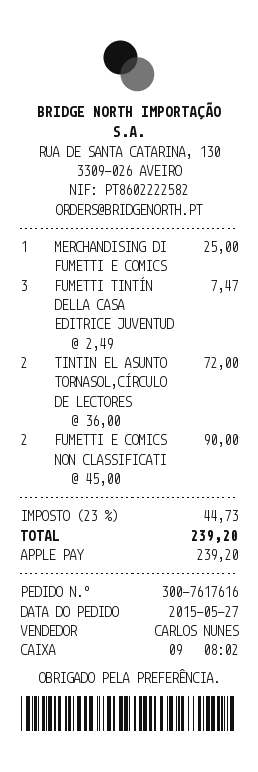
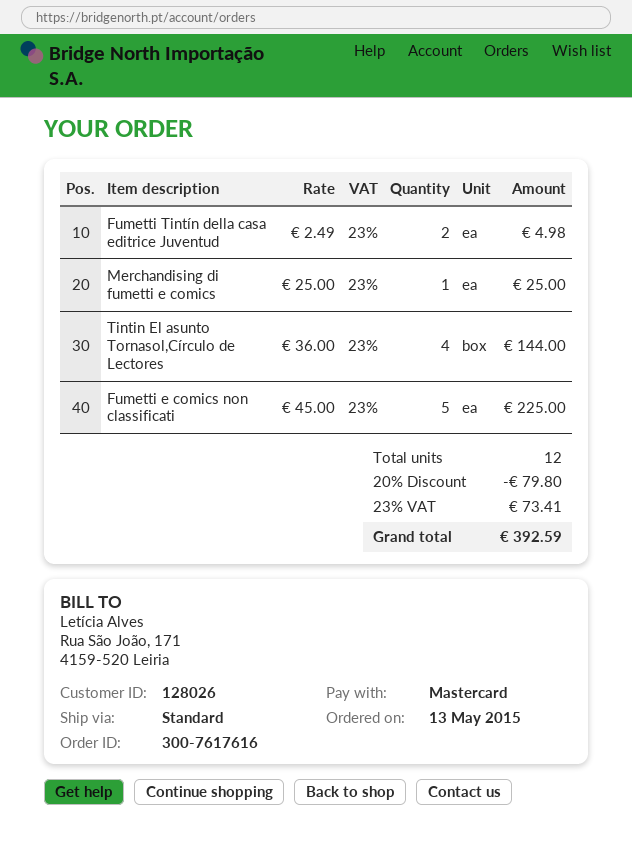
order date: 2015-05-27 -> 2015-05-13
payment method: Apple Pay -> Mastercard
FUMETTI TINTÍN DELLA CASA EDITRICE JUVENTUD: 3 x 2.49 = 7.47 -> 2 x 2.49 = 4.98
TINTIN EL ASUNTO TORNASOL,CÍRCULO DE LECTORES: 2 x 36.00 = 72.00 -> 4 x 36.00 = 144.00
FUMETTI E COMICS NON CLASSIFICATI: 2 x 45.00 = 90.00 -> 5 x 45.00 = 225.00
discount: none -> 20% = 79.80
tax: 23% = 44.73 -> 23% = 73.41
total: 239.20 -> 392.59

